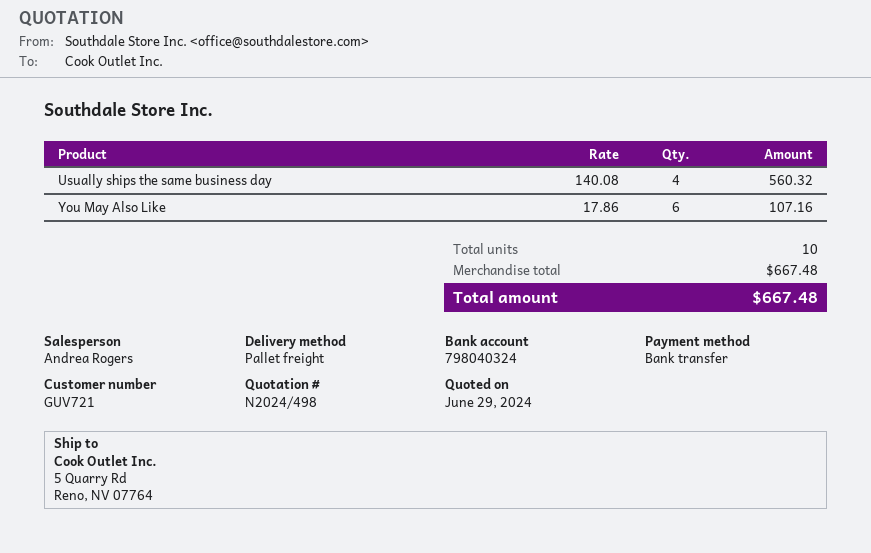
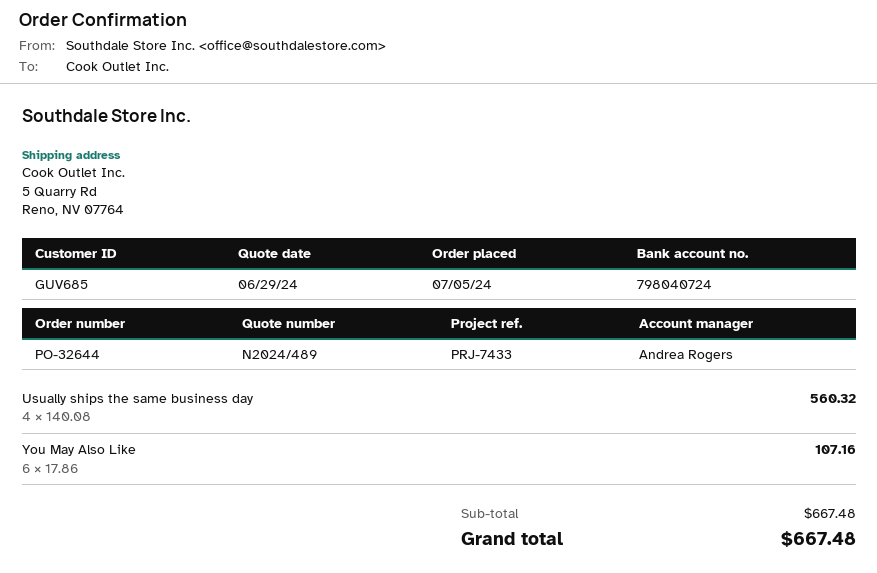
quote number: N2024/498 -> N2024/489
customer number: GUV721 -> GUV685
bank account: 798040324 -> 798040724

